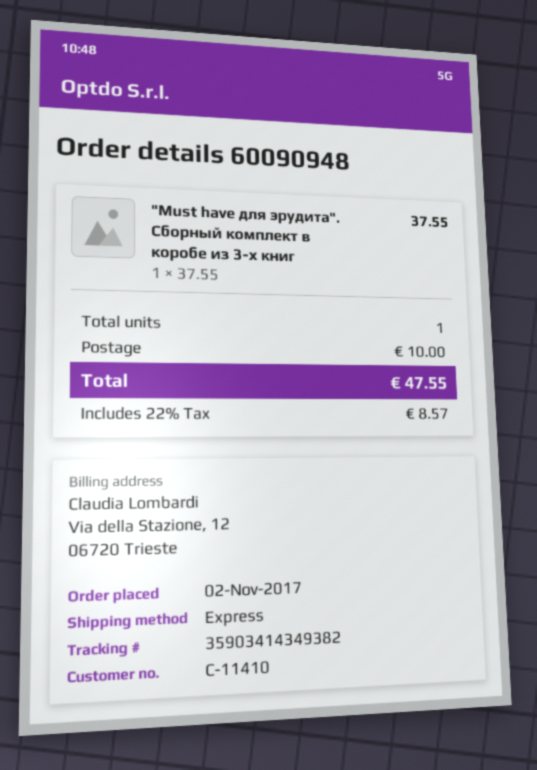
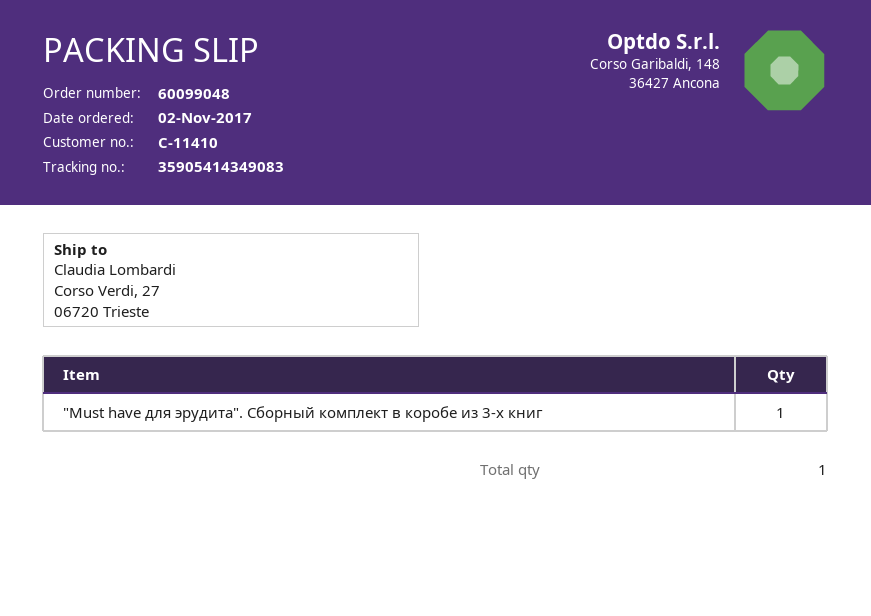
order number: 60090948 -> 60099048
tracking number: 35903414349382 -> 35905414349083

